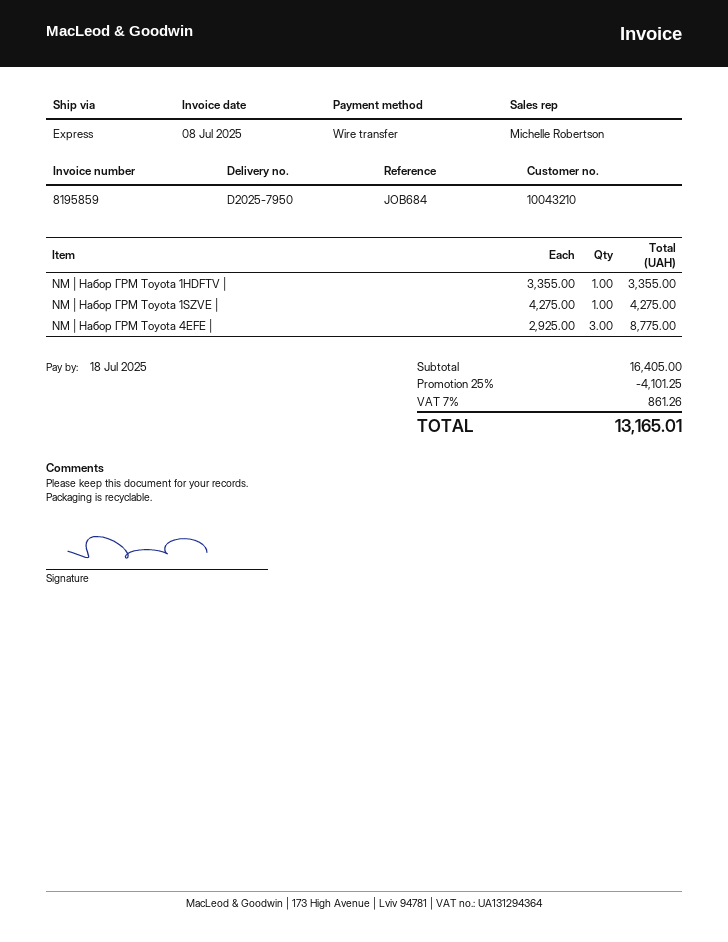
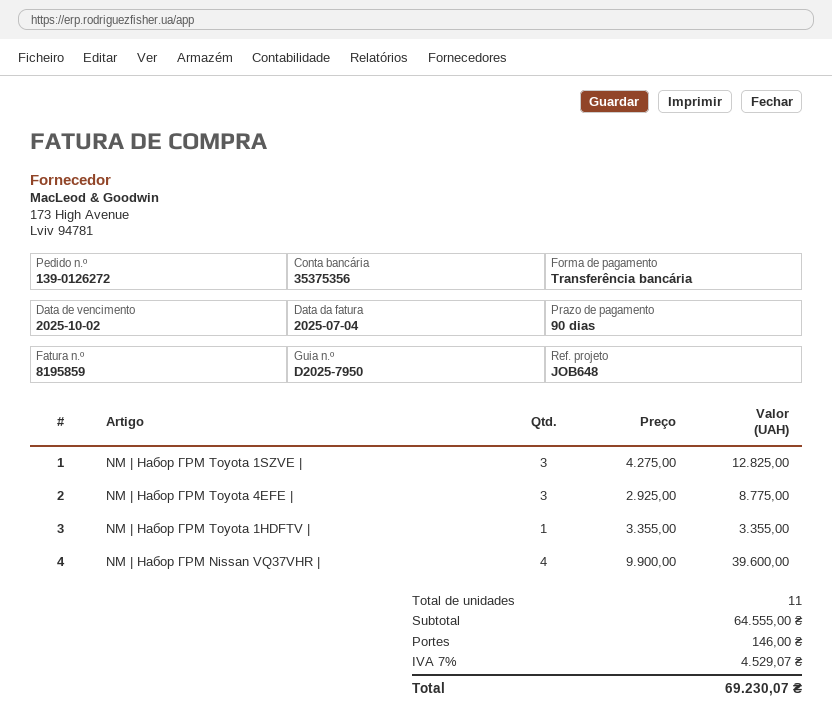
invoice date: 2025-07-08 -> 2025-07-04
due date: 2025-07-18 -> 2025-10-02
reference: JOB684 -> JOB648
NM | Набор ГРМ Toyota 1SZVE |: 1 x 4275.00 = 4275.00 -> 3 x 4275.00 = 12825.00
NM | Набор ГРМ Nissan VQ37VHR |: none -> 4 x 9900.00 = 39600.00
subtotal: 16405.00 -> 64555.00
discount: 25% = 4101.25 -> none
shipping: none -> 146.00
tax: 7% = 861.26 -> 7% = 4529.07
total: 13165.01 -> 69230.07

